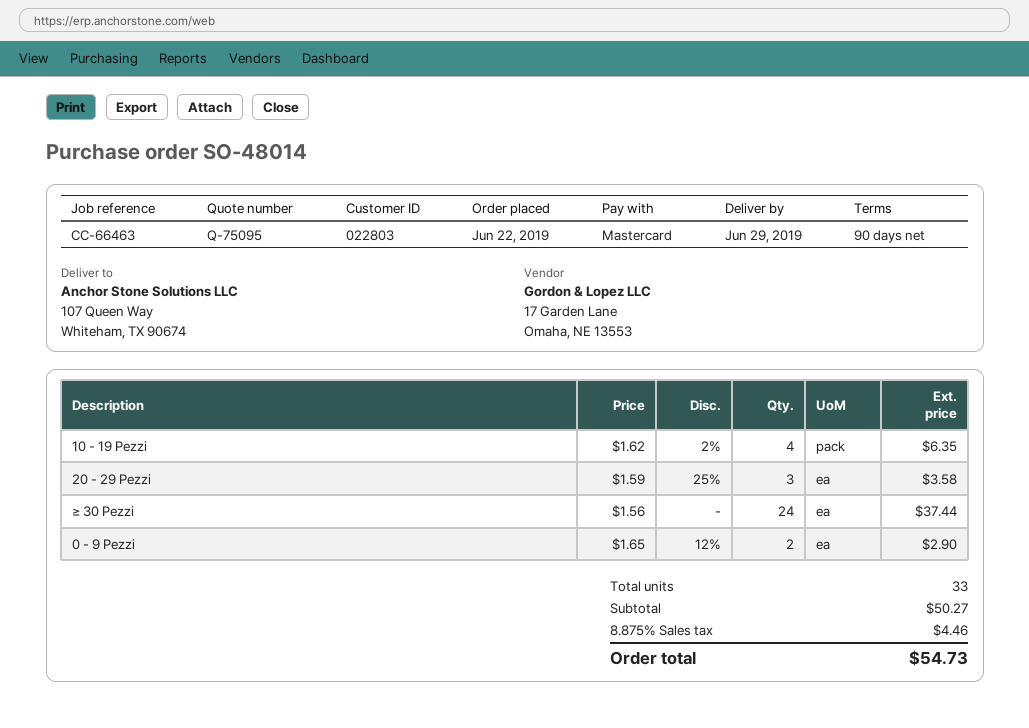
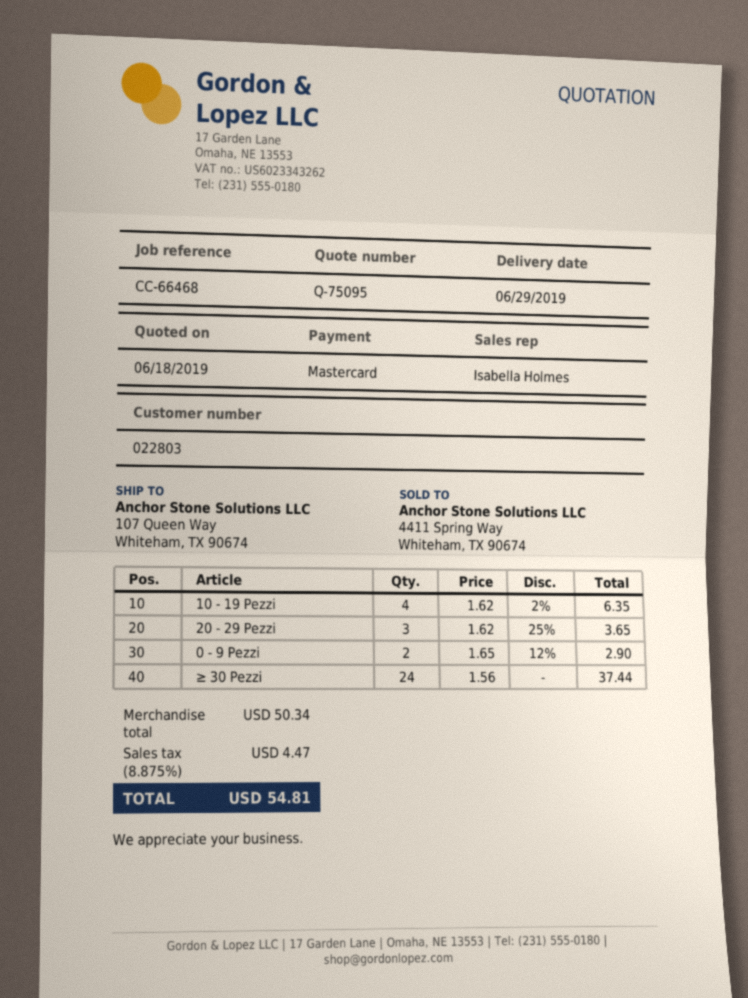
reference: CC-66463 -> CC-66468
20 - 29 Pezzi: 3 x 1.59 - 25% = 3.58 -> 3 x 1.62 - 25% = 3.65
subtotal: 50.27 -> 50.34
tax: 8.875% = 4.46 -> 8.875% = 4.47
total: 54.73 -> 54.81

